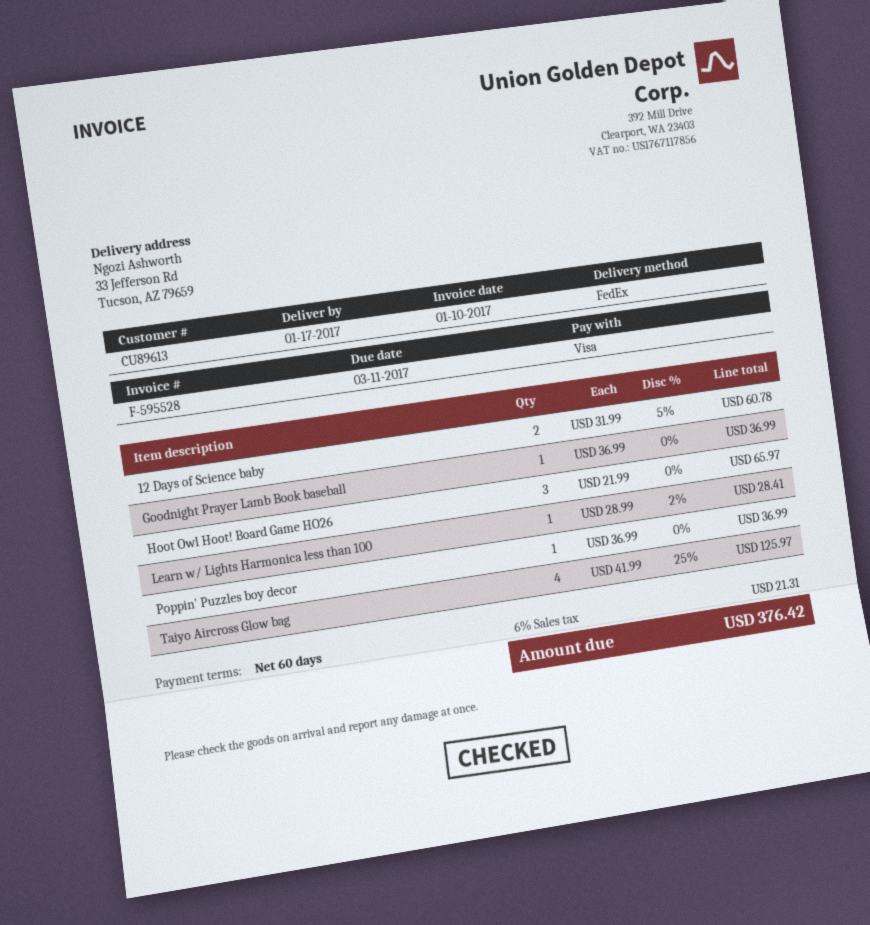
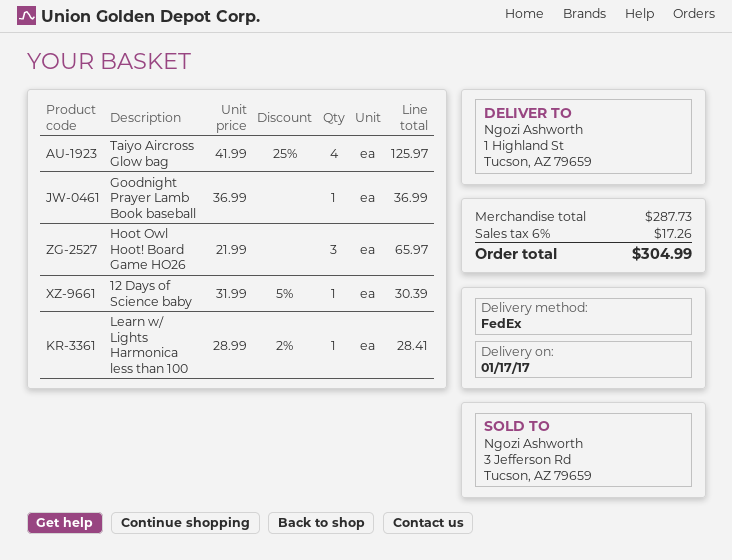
ship to: 33 Jefferson Rd, Tucson, AZ 79659 -> 1 Highland St, Tucson, AZ 79659
12 Days of Science baby: 2 x 31.99 - 5% = 60.78 -> 1 x 31.99 - 5% = 30.39
Poppin' Puzzles boy decor: 1 x 36.99 = 36.99 -> none
tax: 6% = 21.31 -> 6% = 17.26
total: 376.42 -> 304.99

